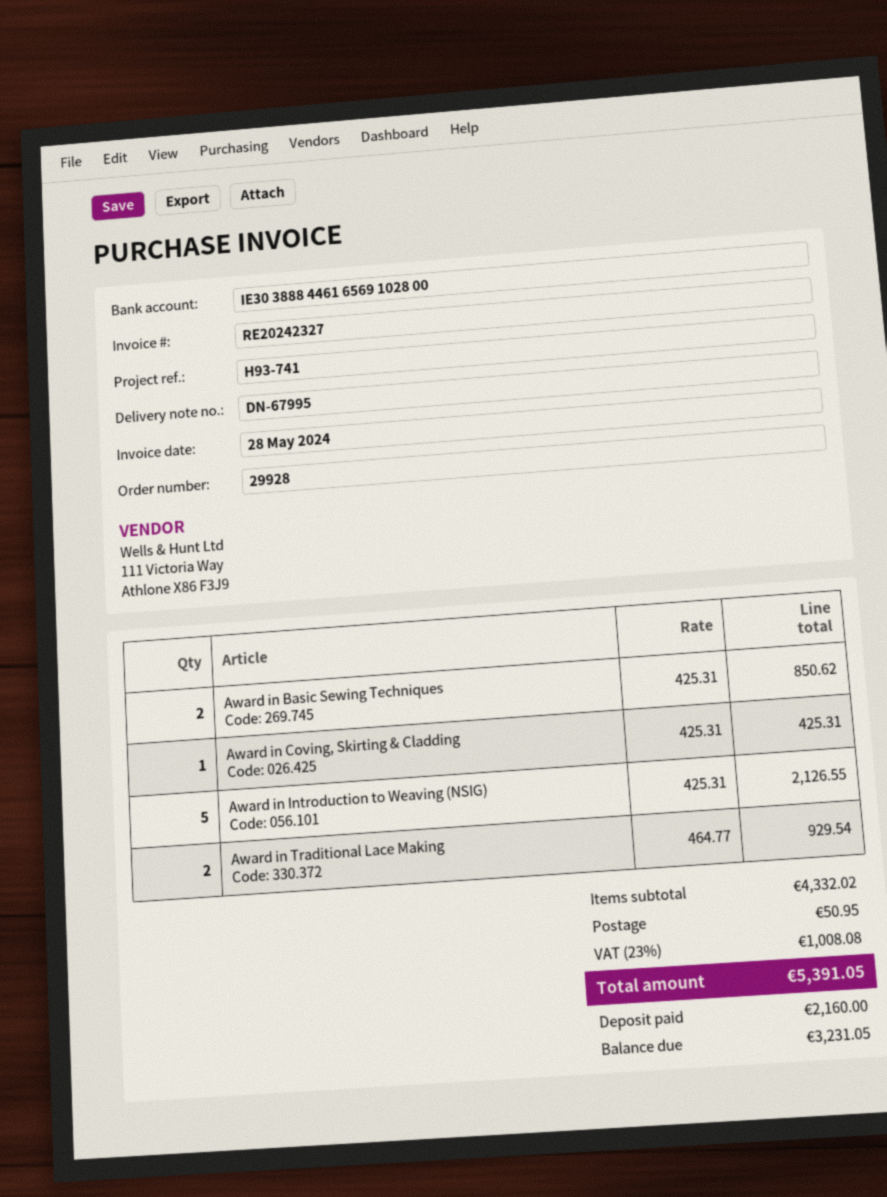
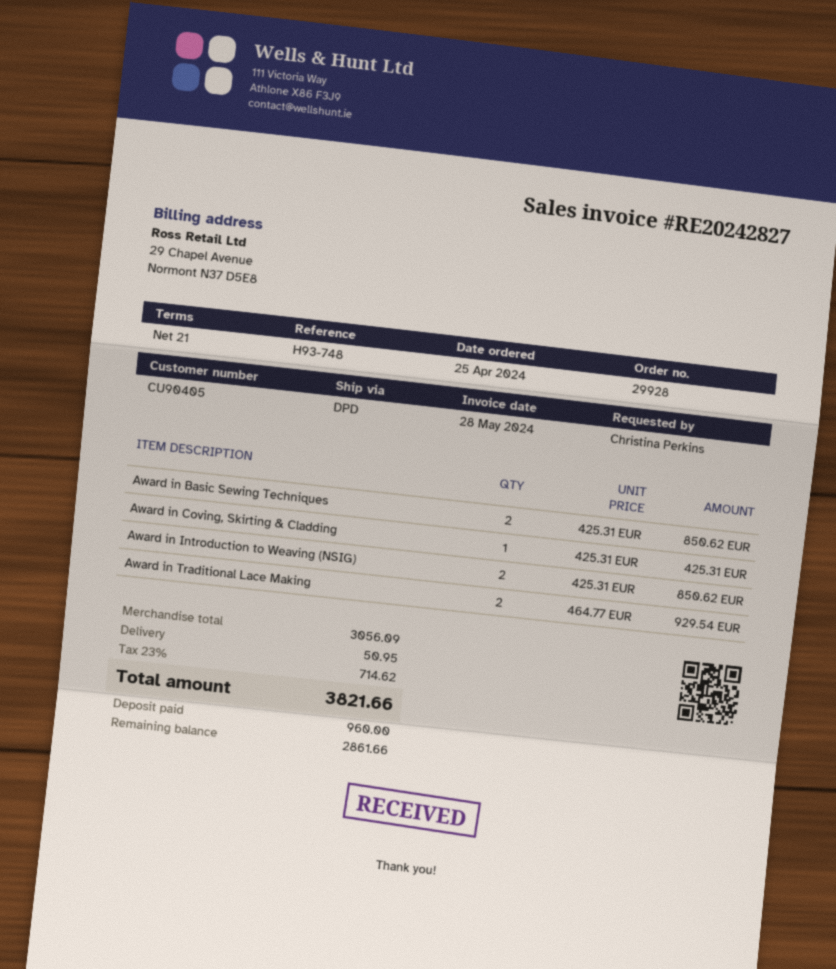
invoice number: RE20242327 -> RE20242827
reference: H93-741 -> H93-748
Award in Introduction to Weaving (NSIG): 5 x 425.31 = 2126.55 -> 2 x 425.31 = 850.62
subtotal: 4332.02 -> 3056.09
tax: 23% = 1008.08 -> 23% = 714.62
total: 5391.05 -> 3821.66
deposit: 2160.00 -> 960.00
balance: 3231.05 -> 2861.66

